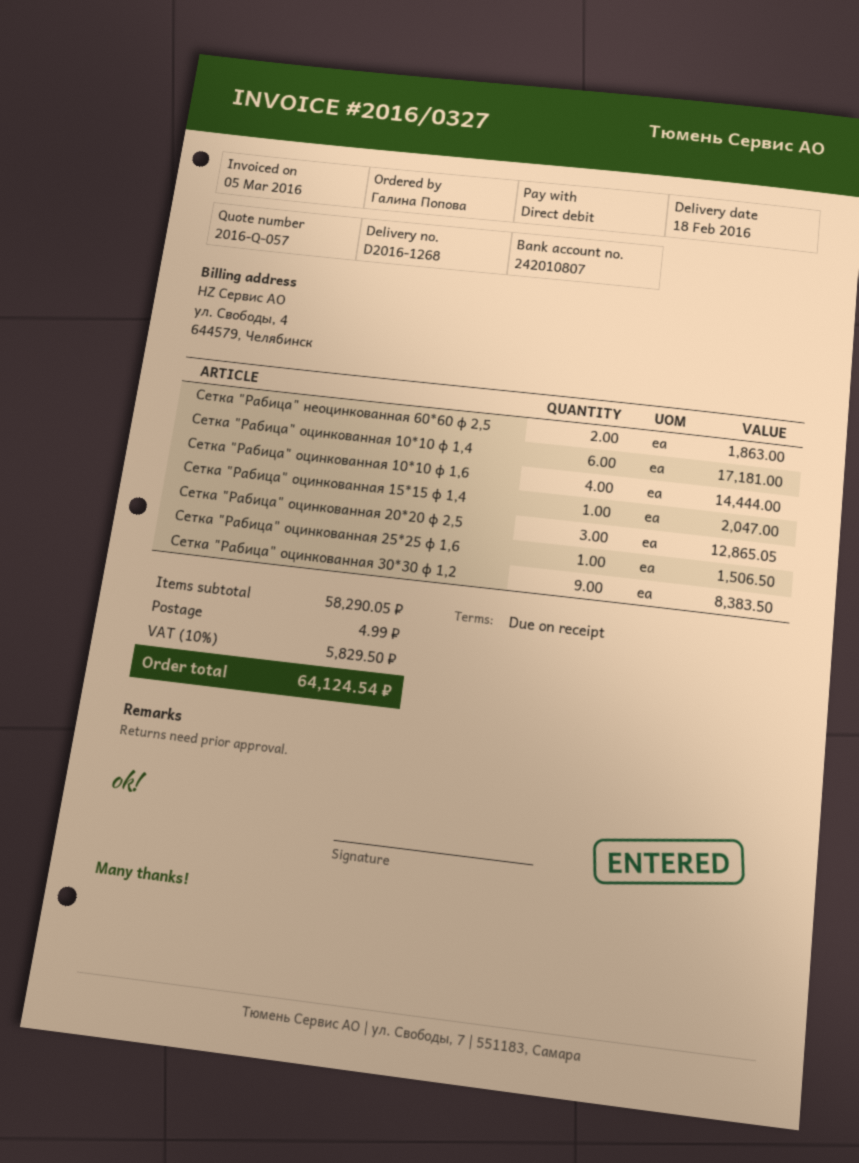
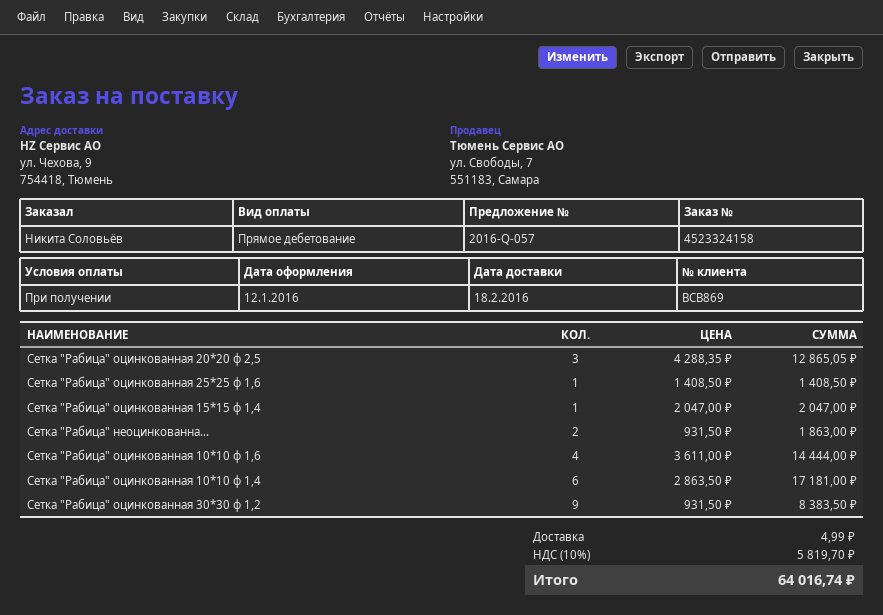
ordered by: Галина Попова -> Никита Соловьёв
Сетка "Рабица" оцинкованная 25*25 ф 1,6: 1 for 1506.50 -> 1 for 1408.50
tax: 10% = 5829.50 -> 10% = 5819.70
total: 64124.54 -> 64016.74

